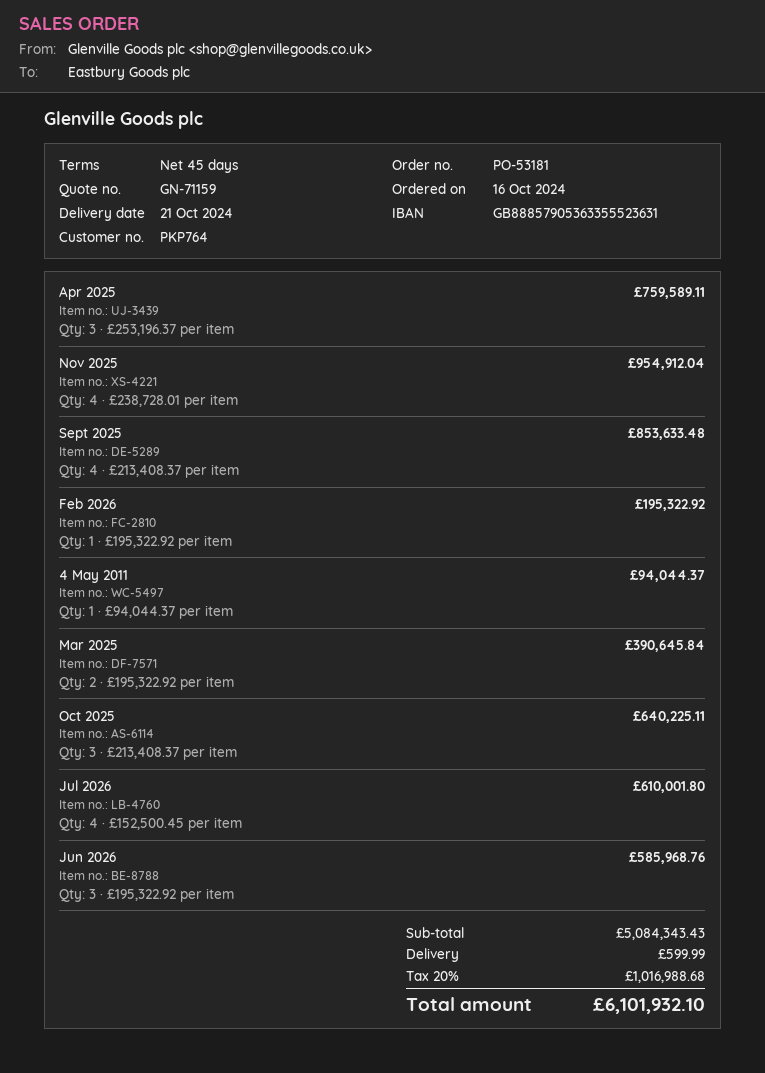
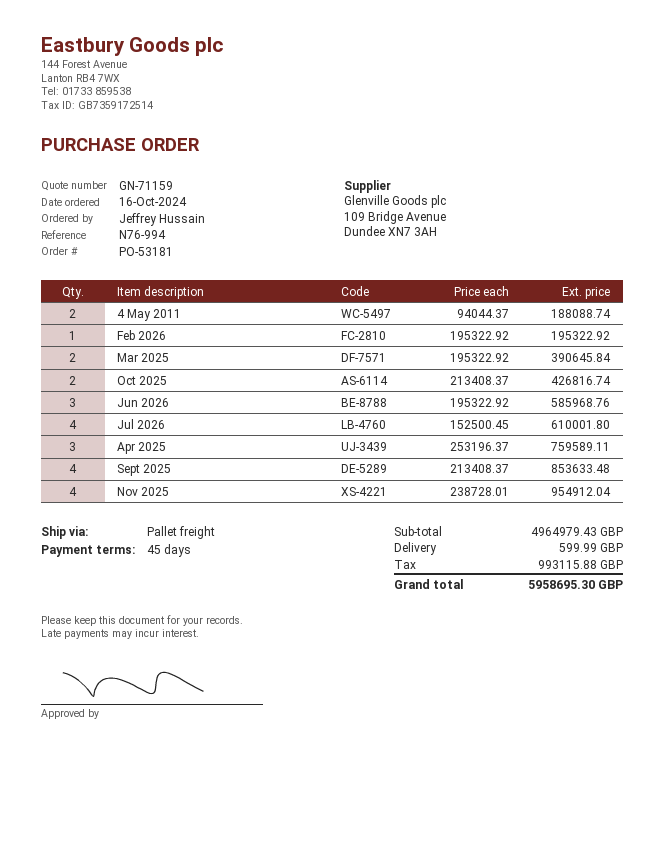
4 May 2011: 1 x 94044.37 = 94044.37 -> 2 x 94044.37 = 188088.74
Oct 2025: 3 x 213408.37 = 640225.11 -> 2 x 213408.37 = 426816.74
subtotal: 5084343.43 -> 4964979.43
tax: 1016988.68 -> 993115.88
total: 6101932.10 -> 5958695.30

